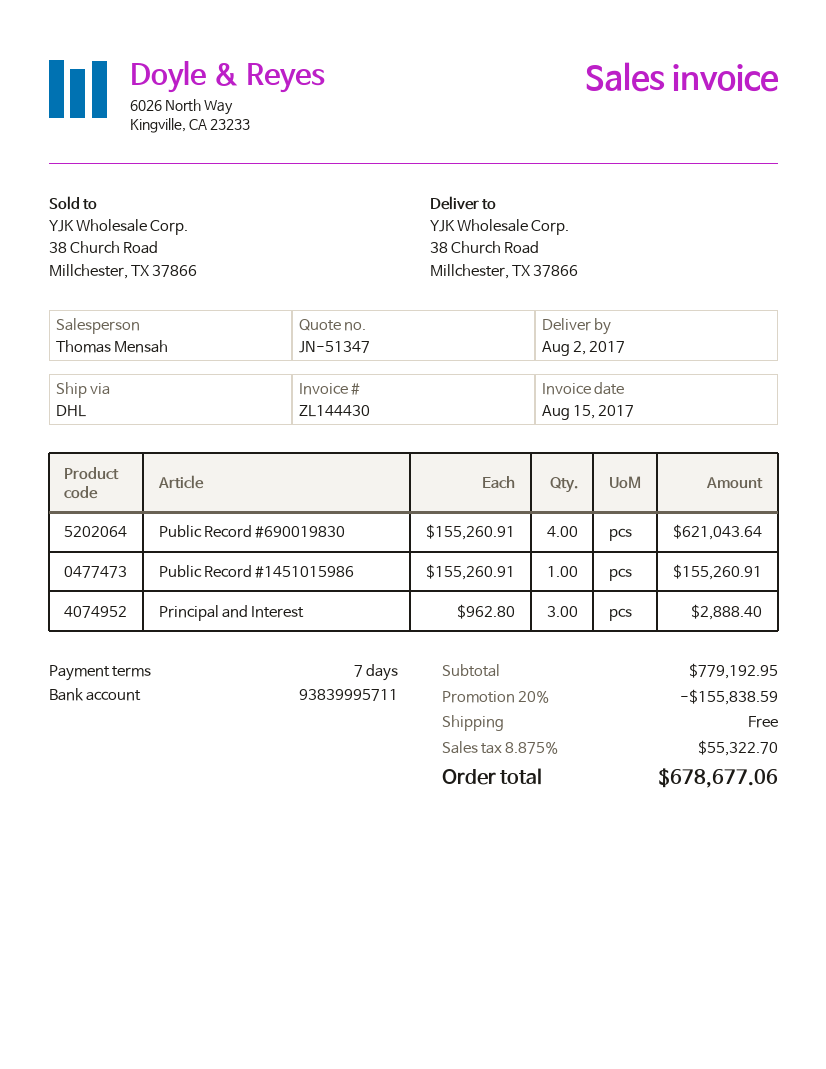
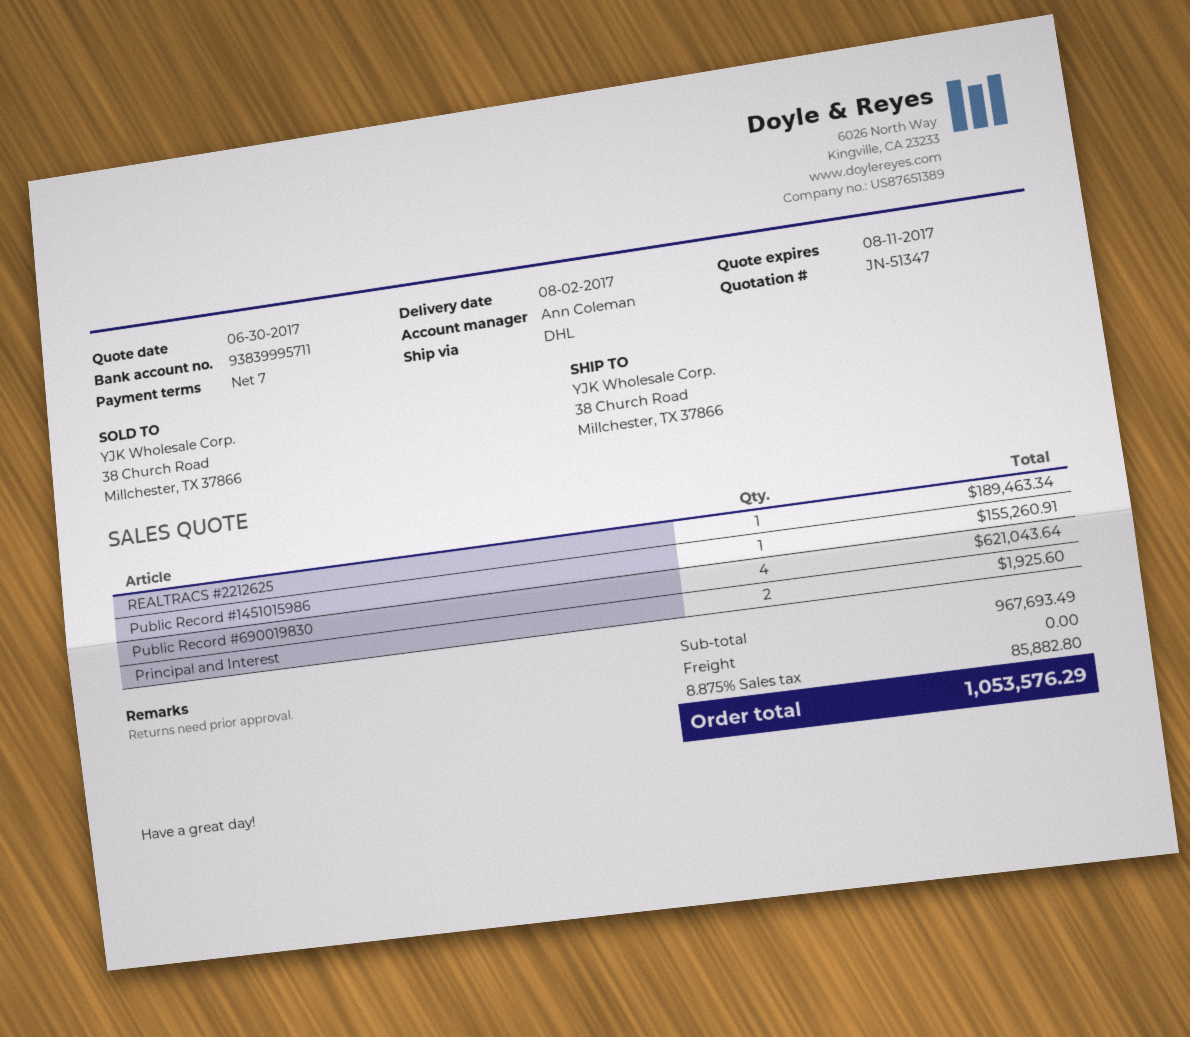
sales rep: Thomas Mensah -> Ann Coleman
Principal and Interest: 3 for 2888.40 -> 2 for 1925.60
REALTRACS #2212625: none -> 1 for 189463.34
subtotal: 779192.95 -> 967693.49
discount: 20% = 155838.59 -> none
tax: 8.875% = 55322.70 -> 8.875% = 85882.80
total: 678677.06 -> 1053576.29

